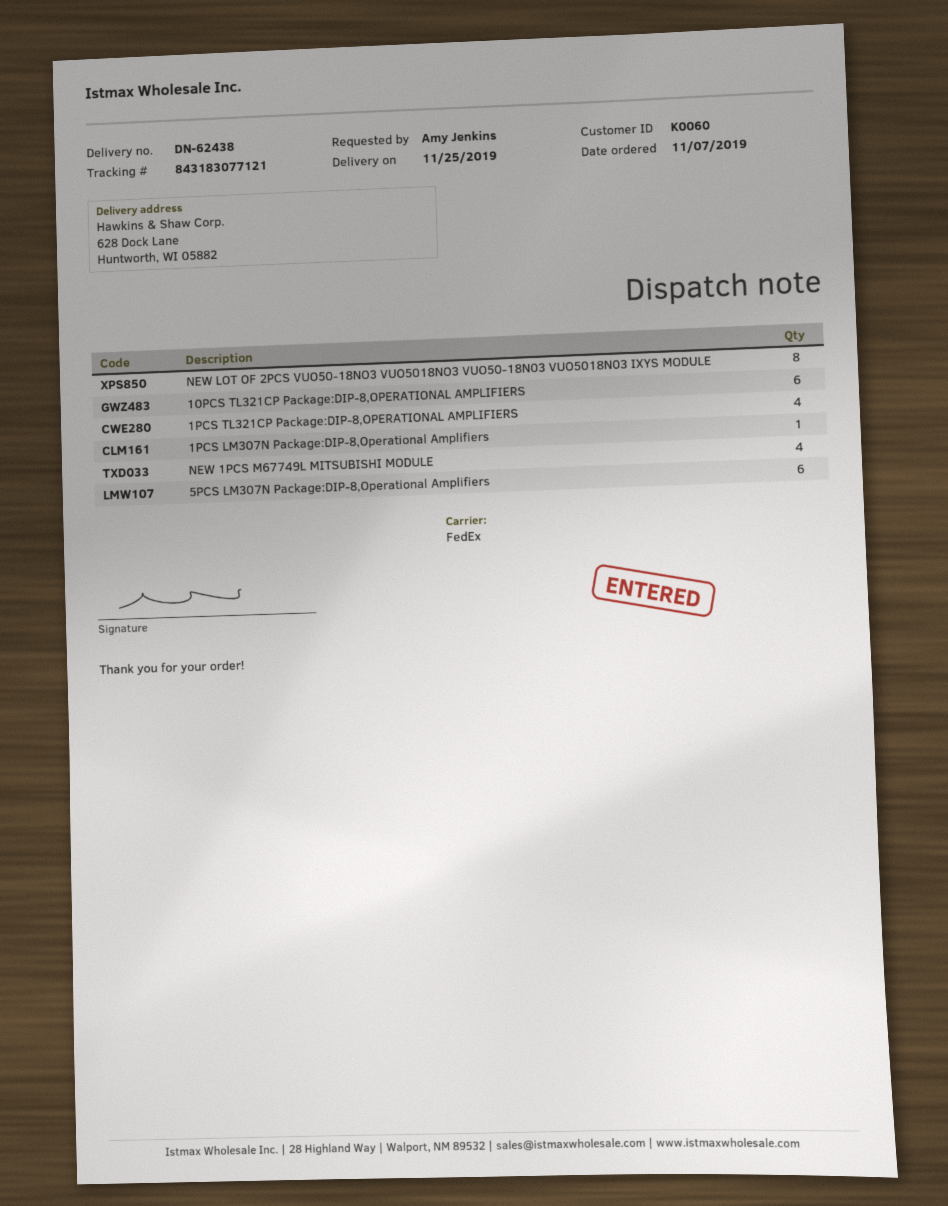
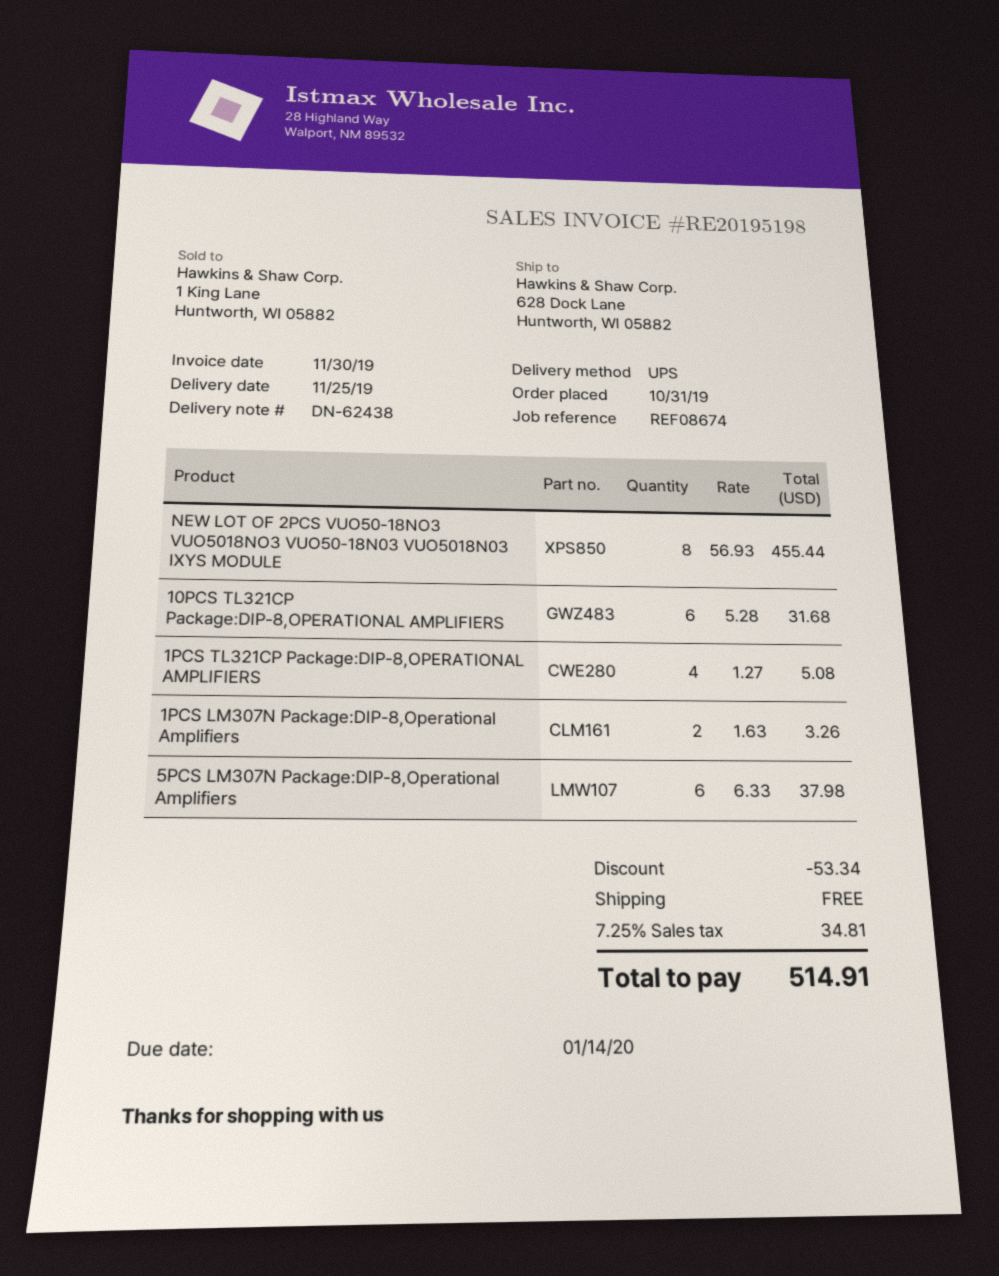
order date: 2019-11-07 -> 2019-10-31
shipping method: FedEx -> UPS
1PCS LM307N Package:DIP-8,Operational Amplifiers: 1 -> 2
NEW 1PCS M67749L MITSUBISHI MODULE: 4 -> none

